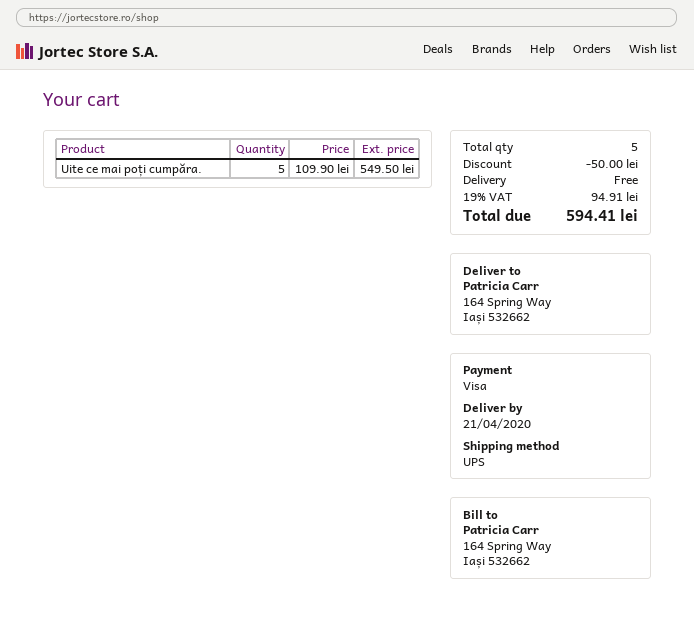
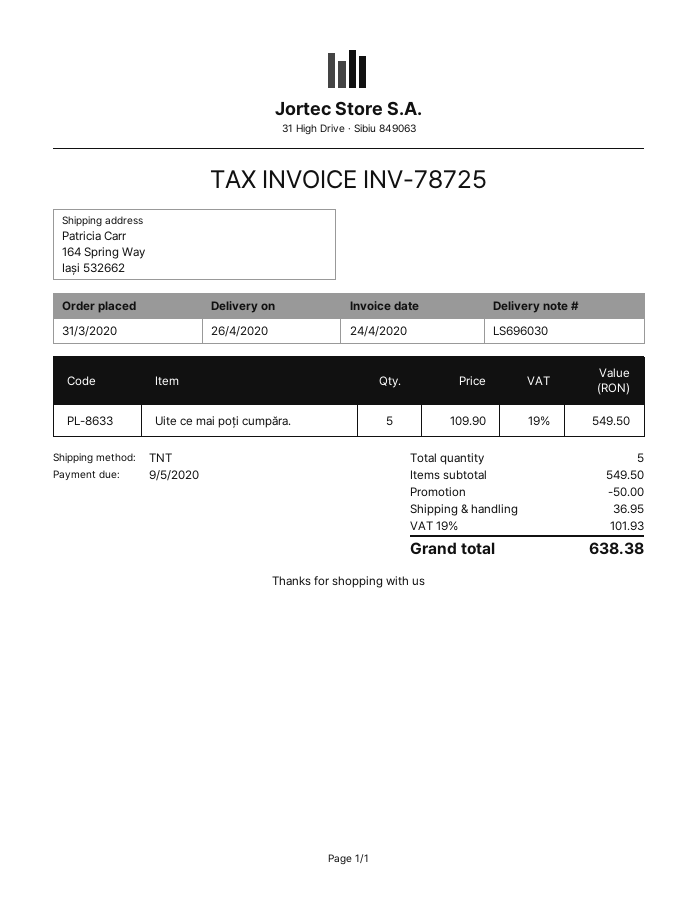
delivery date: 2020-04-21 -> 2020-04-26
shipping method: UPS -> TNT
shipping: 0.00 -> 36.95
tax: 19% = 94.91 -> 19% = 101.93
total: 594.41 -> 638.38

